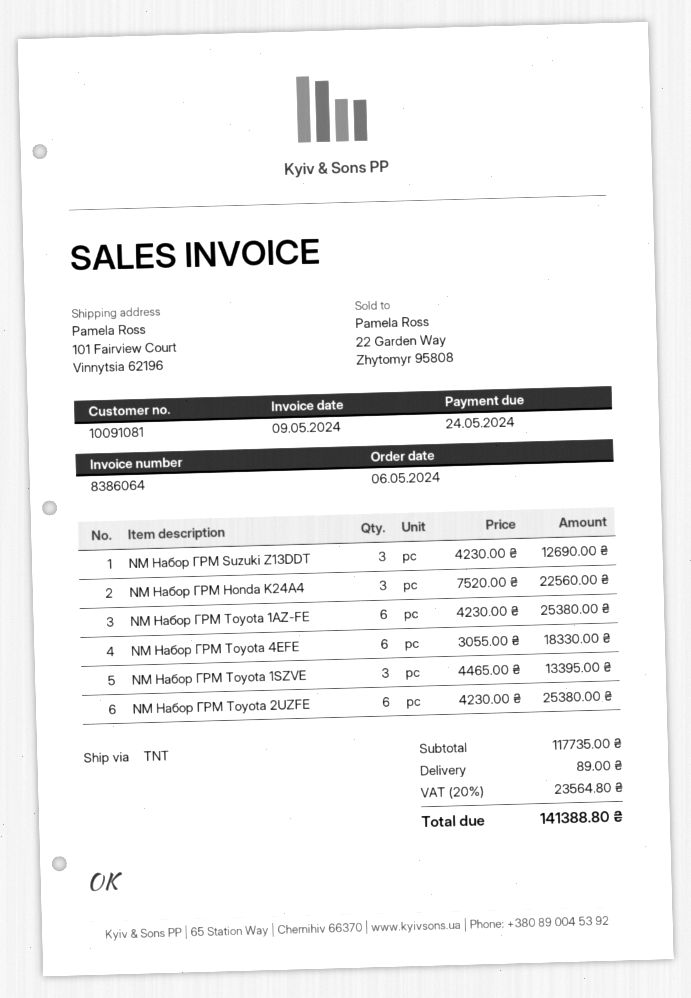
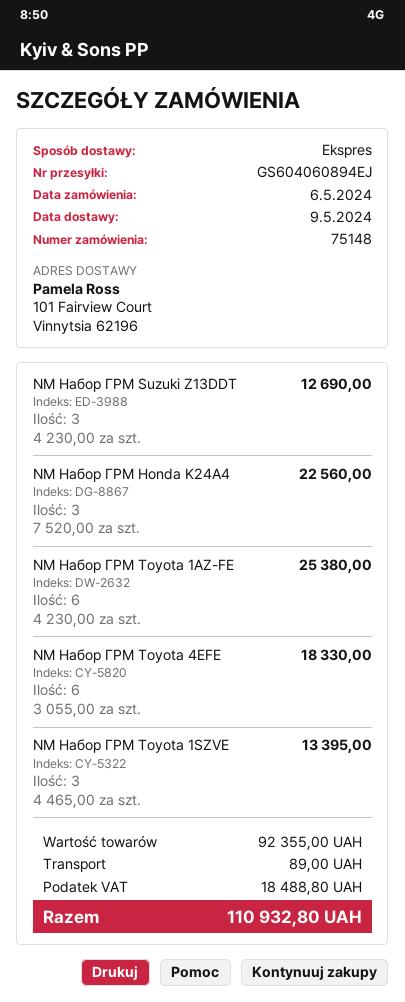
shipping method: TNT -> express
NM Набор ГРМ Toyota 2UZFE: 6 x 4230.00 = 25380.00 -> none
subtotal: 117735.00 -> 92355.00
tax: 23564.80 -> 18488.80
total: 141388.80 -> 110932.80

